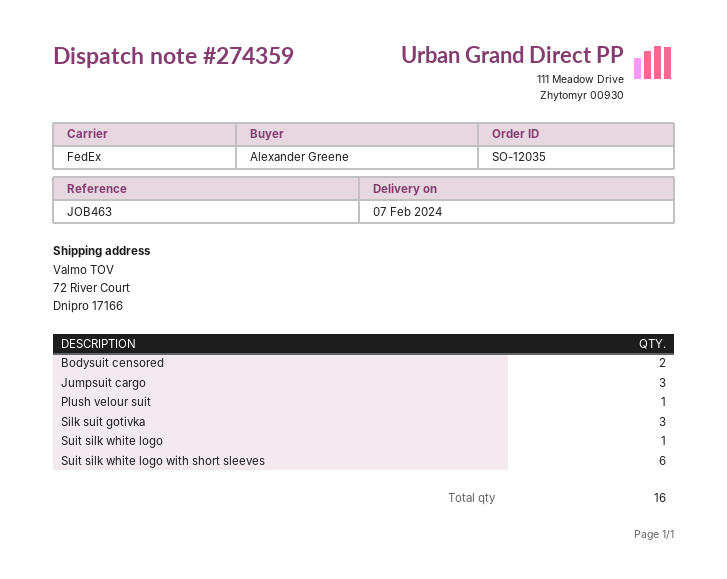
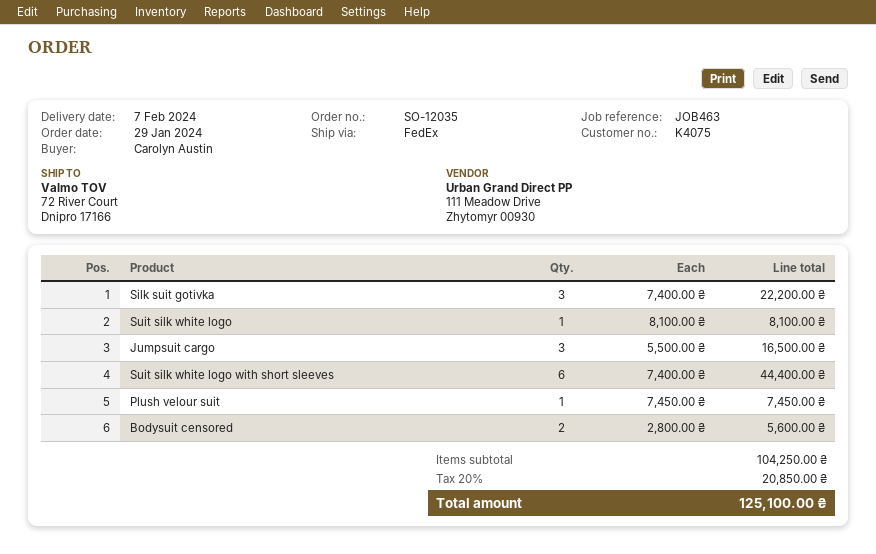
ordered by: Alexander Greene -> Carolyn Austin

